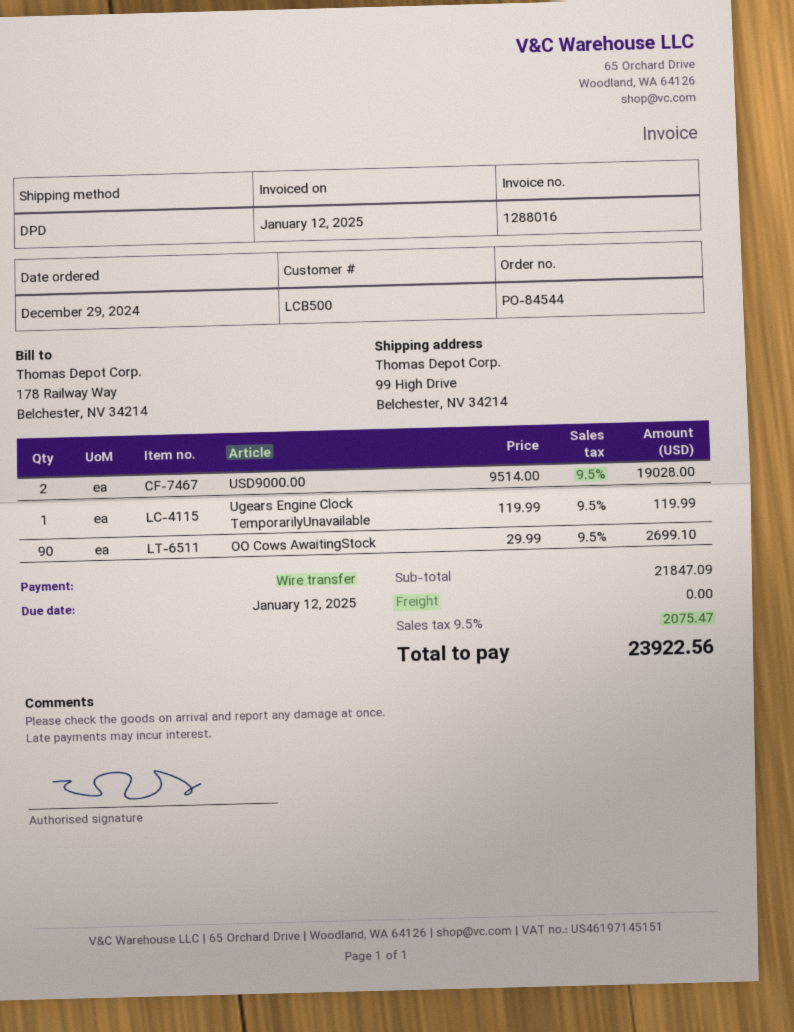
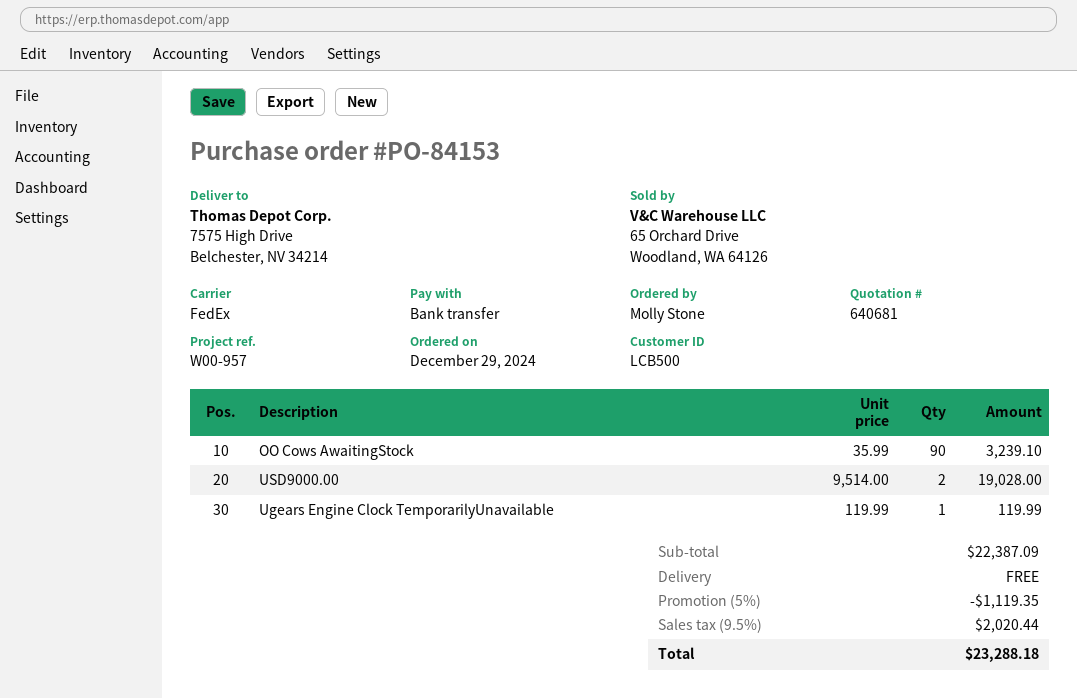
order number: PO-84544 -> PO-84153
shipping method: DPD -> FedEx
ship to: 99 High Drive, Belchester, NV 34214 -> 7575 High Drive, Belchester, NV 34214
OO Cows AwaitingStock: 90 x 29.99 = 2699.10 -> 90 x 35.99 = 3239.10
subtotal: 21847.09 -> 22387.09
discount: none -> 5% = 1119.35
tax: 9.5% = 2075.47 -> 9.5% = 2020.44
total: 23922.56 -> 23288.18

